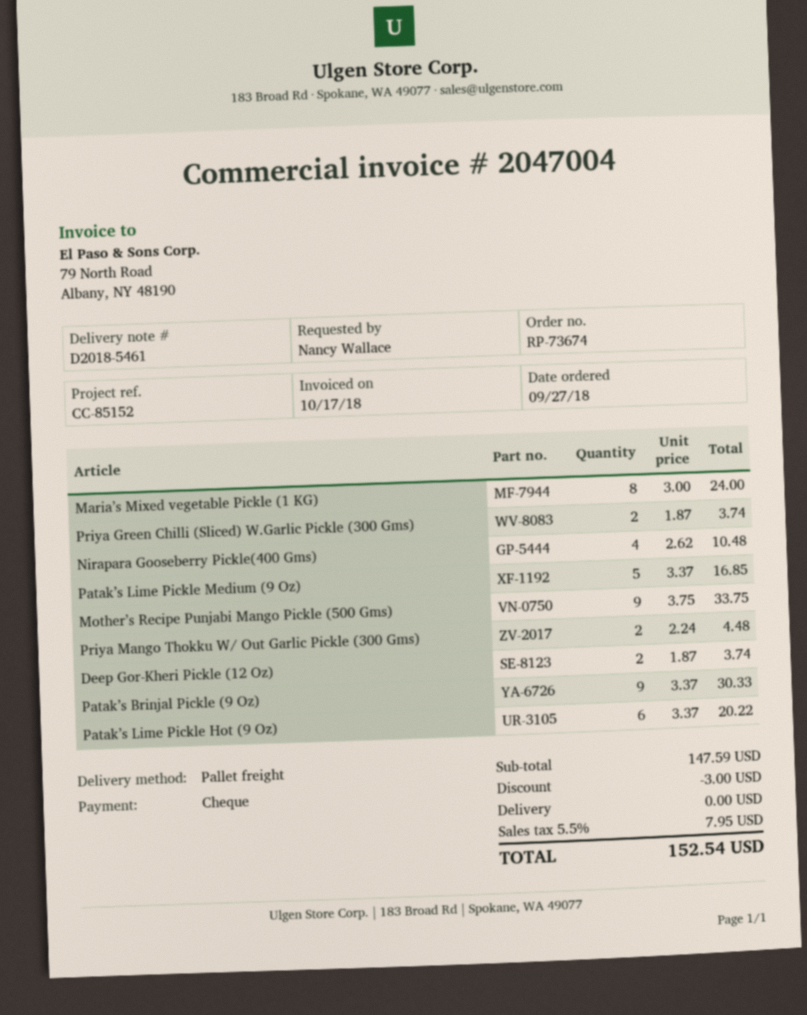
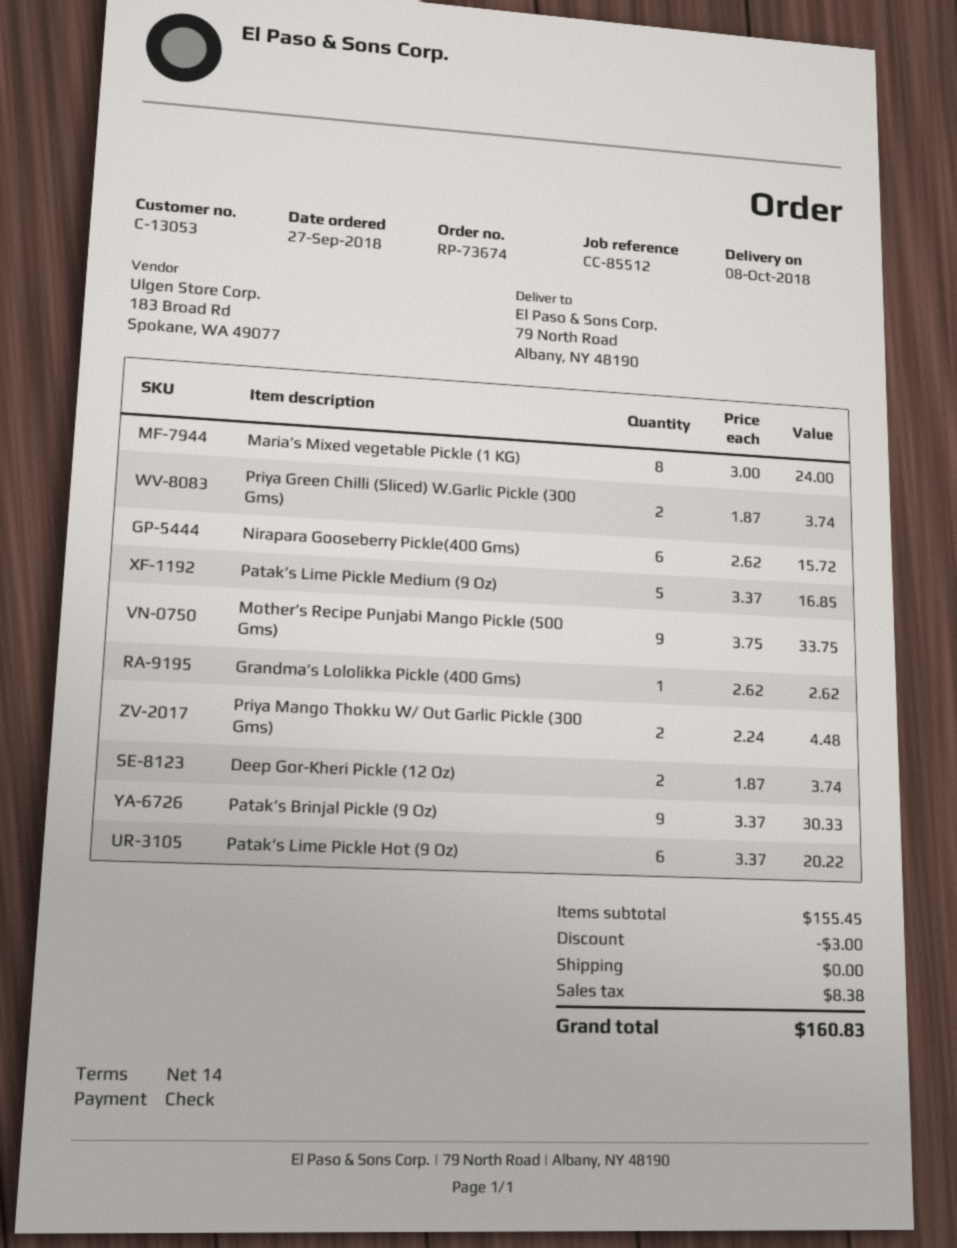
reference: CC-85152 -> CC-85512
Nirapara Gooseberry Pickle(400 Gms): 4 x 2.62 = 10.48 -> 6 x 2.62 = 15.72
Grandma’s Lololikka Pickle (400 Gms): none -> 1 x 2.62 = 2.62
subtotal: 147.59 -> 155.45
tax: 7.95 -> 8.38
total: 152.54 -> 160.83

